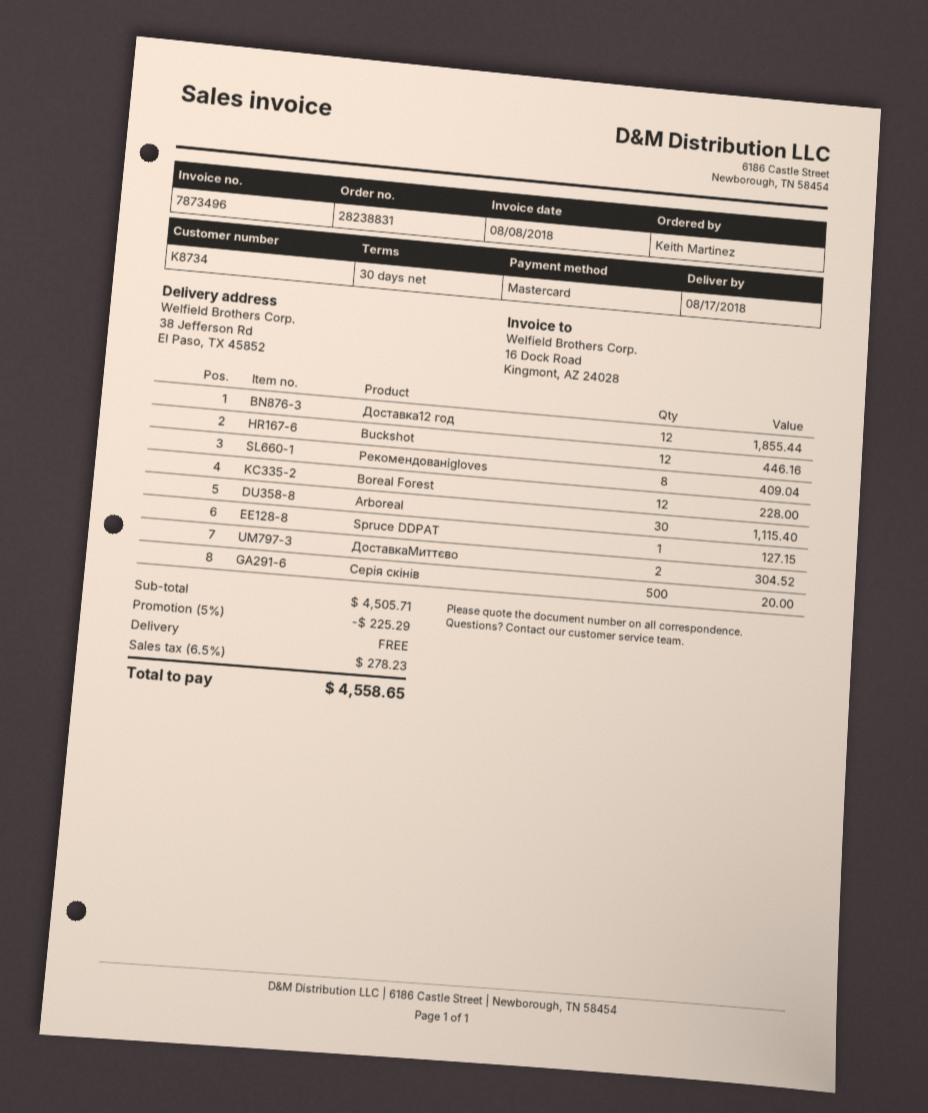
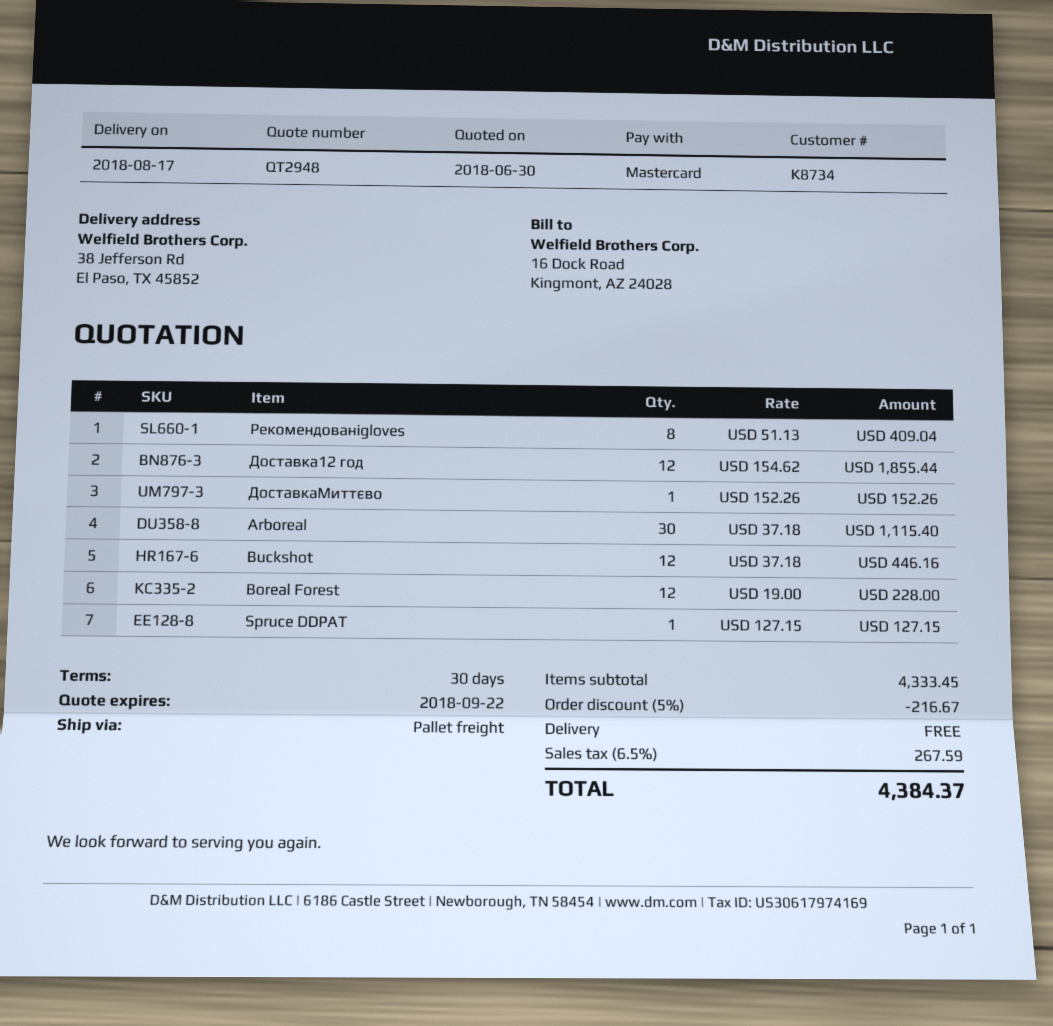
ДоставкаМиттєво: 2 for 304.52 -> 1 for 152.26
Серія скінів: 500 for 20.00 -> none
subtotal: 4505.71 -> 4333.45
discount: 5% = 225.29 -> 5% = 216.67
tax: 6.5% = 278.23 -> 6.5% = 267.59
total: 4558.65 -> 4384.37

